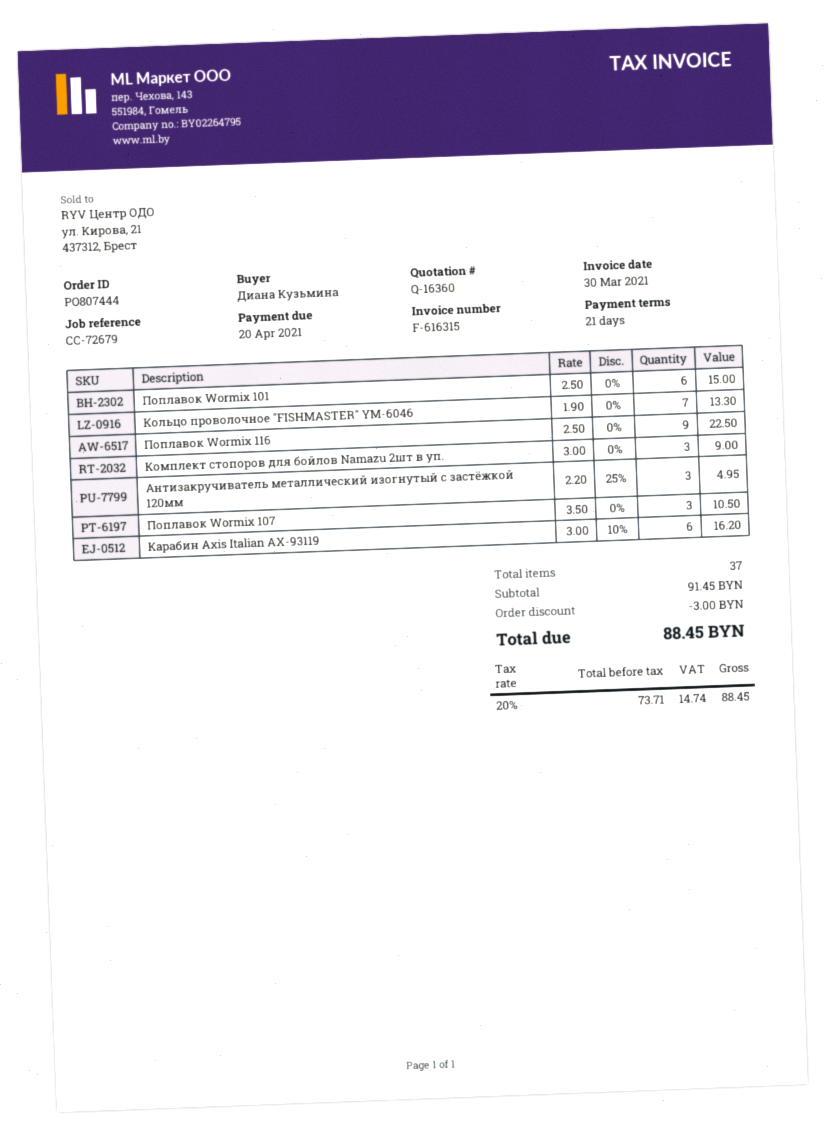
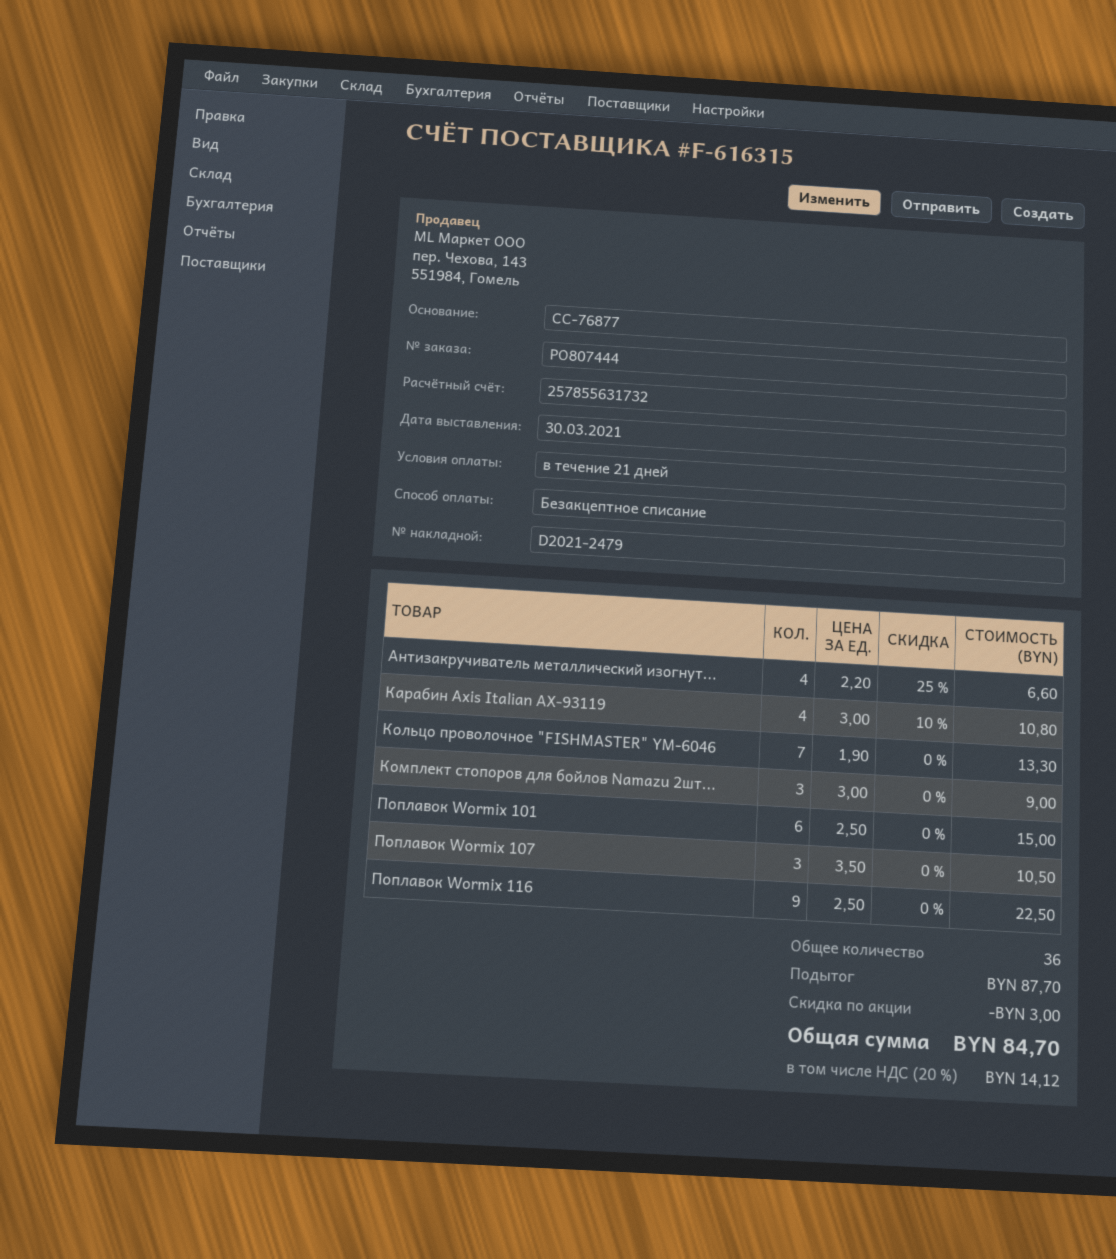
reference: CC-72679 -> CC-76877
Антизакручиватель металлический изогнутый с застёжкой 120мм: 3 x 2.20 - 25% = 4.95 -> 4 x 2.20 - 25% = 6.60
Карабин Axis Italian AX-93119: 6 x 3.00 - 10% = 16.20 -> 4 x 3.00 - 10% = 10.80
total quantity: 37 -> 36
subtotal: 91.45 -> 87.70
tax: 20% = 14.74 -> 20% = 14.12
total: 88.45 -> 84.70

